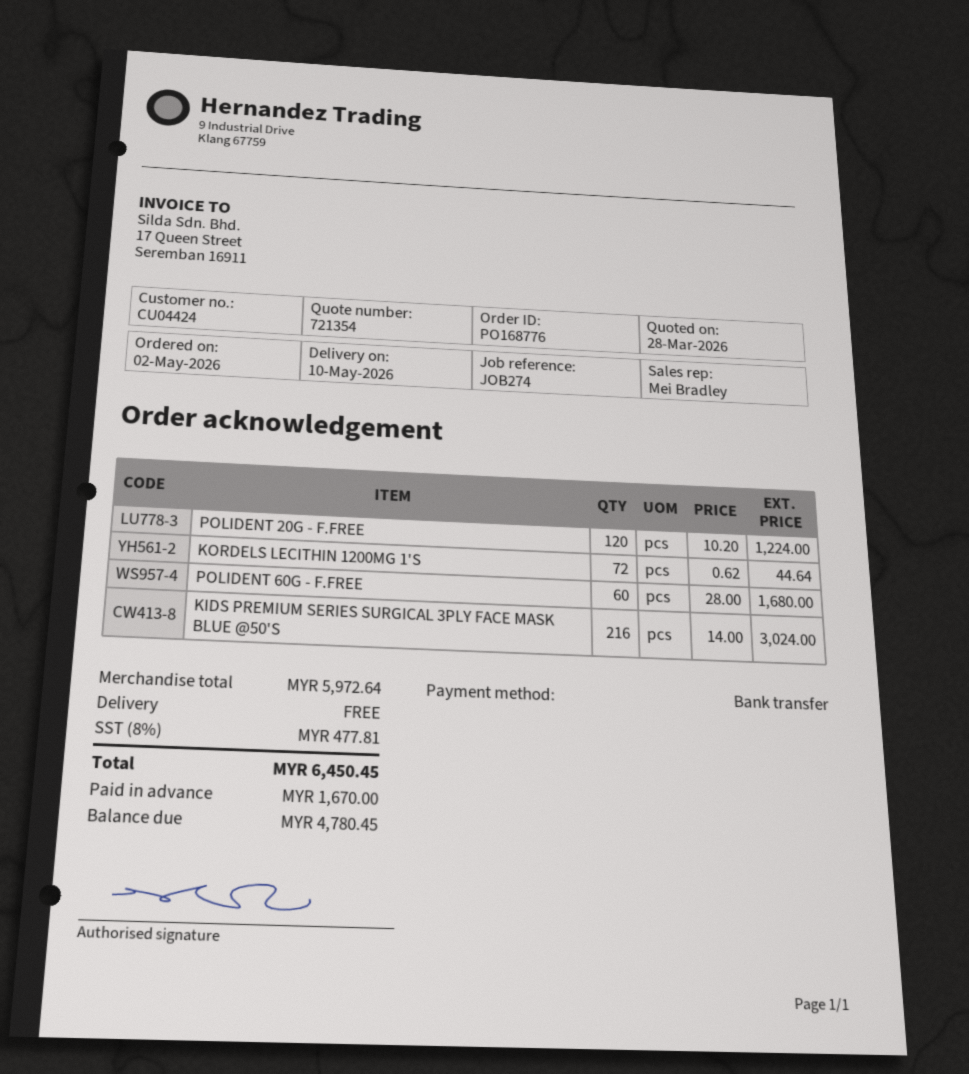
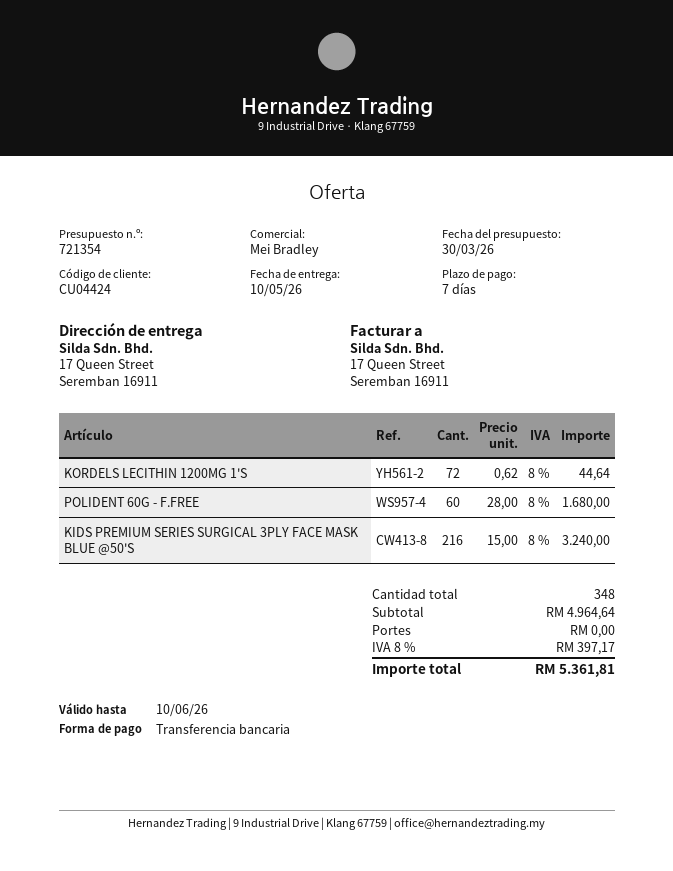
quote date: 2026-03-28 -> 2026-03-30
POLIDENT 20G - F.FREE: 120 x 10.20 = 1224.00 -> none
KIDS PREMIUM SERIES SURGICAL 3PLY FACE MASK BLUE @50'S: 216 x 14.00 = 3024.00 -> 216 x 15.00 = 3240.00
subtotal: 5972.64 -> 4964.64
tax: 8% = 477.81 -> 8% = 397.17
total: 6450.45 -> 5361.81

